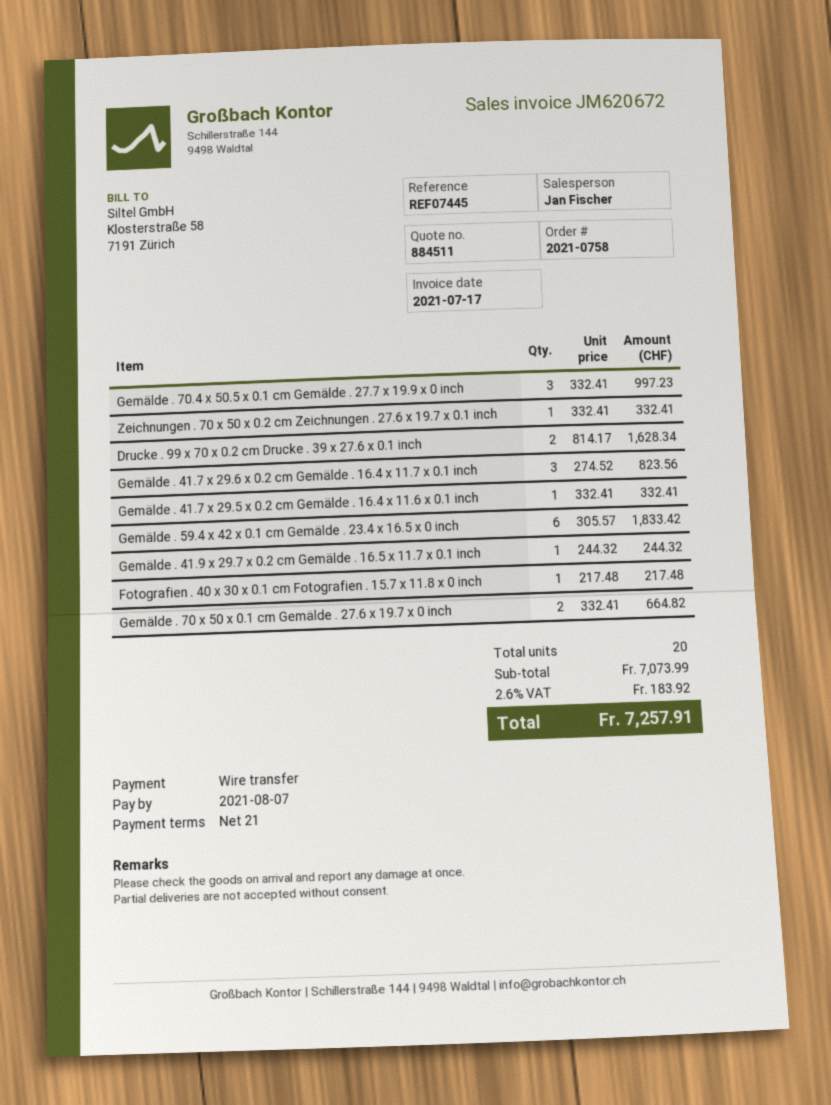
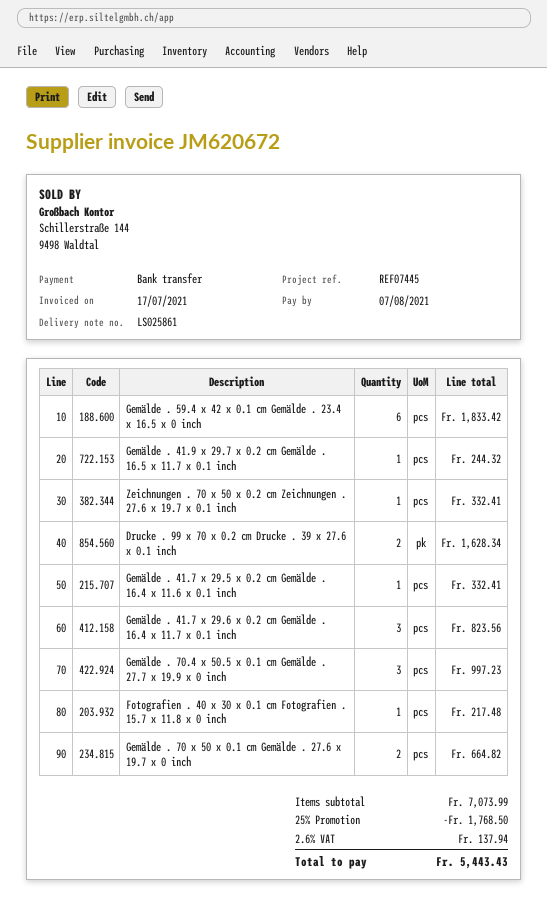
discount: none -> 25% = 1768.50
tax: 2.6% = 183.92 -> 2.6% = 137.94
total: 7257.91 -> 5443.43

